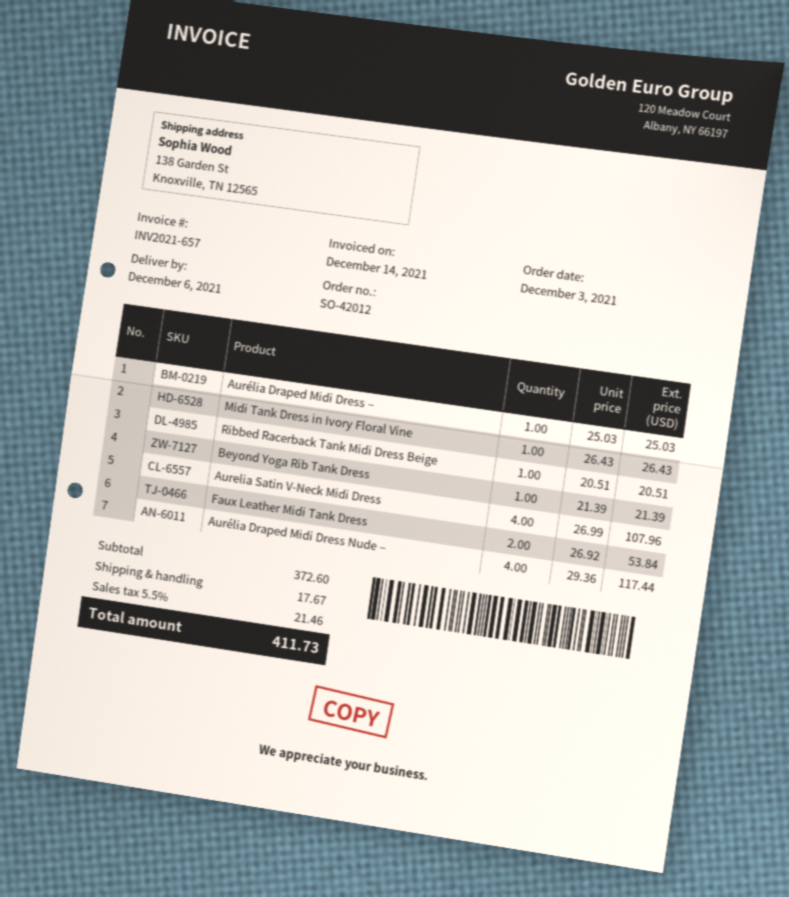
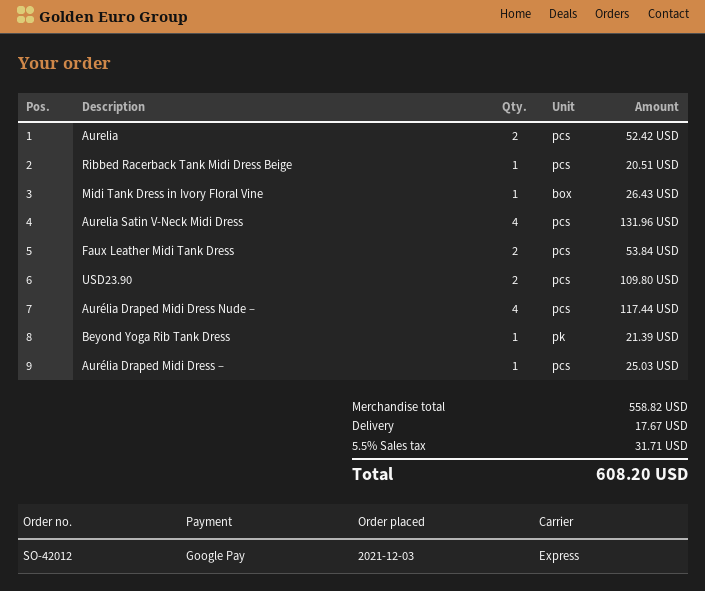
Aurelia Satin V-Neck Midi Dress: 4 for 107.96 -> 4 for 131.96
Aurelia: none -> 2 for 52.42
USD23.90: none -> 2 for 109.80
subtotal: 372.60 -> 558.82
tax: 5.5% = 21.46 -> 5.5% = 31.71
total: 411.73 -> 608.20

